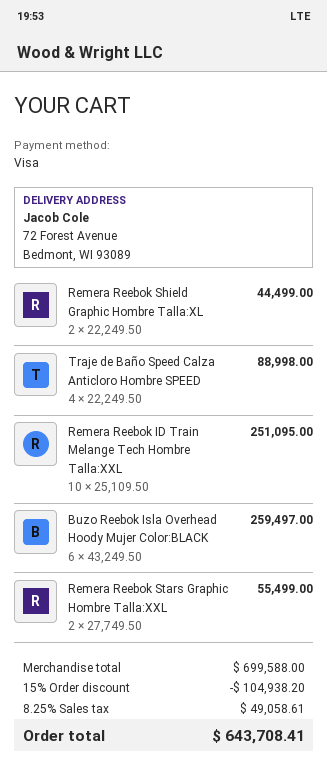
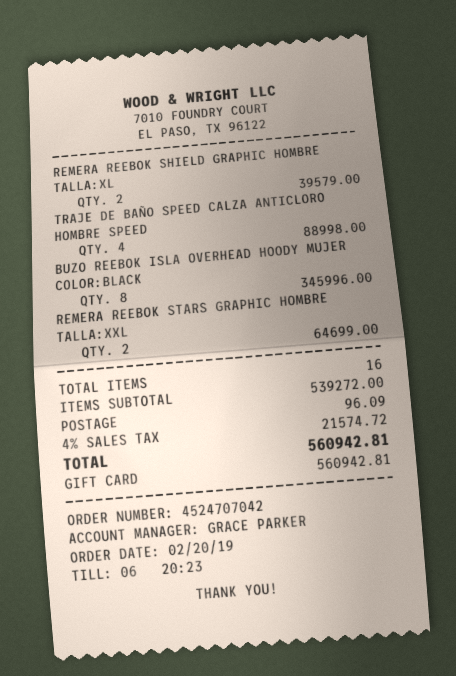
payment method: Visa -> gift card
Remera Reebok Shield Graphic Hombre Talla:XL: 2 for 44499.00 -> 2 for 39579.00
Remera Reebok ID Train Melange Tech Hombre Talla:XXL: 10 for 251095.00 -> none
Buzo Reebok Isla Overhead Hoody Mujer Color:BLACK: 6 for 259497.00 -> 8 for 345996.00
Remera Reebok Stars Graphic Hombre Talla:XXL: 2 for 55499.00 -> 2 for 64699.00
subtotal: 699588.00 -> 539272.00
discount: 15% = 104938.20 -> none
shipping: none -> 96.09
tax: 8.25% = 49058.61 -> 4% = 21574.72
total: 643708.41 -> 560942.81

